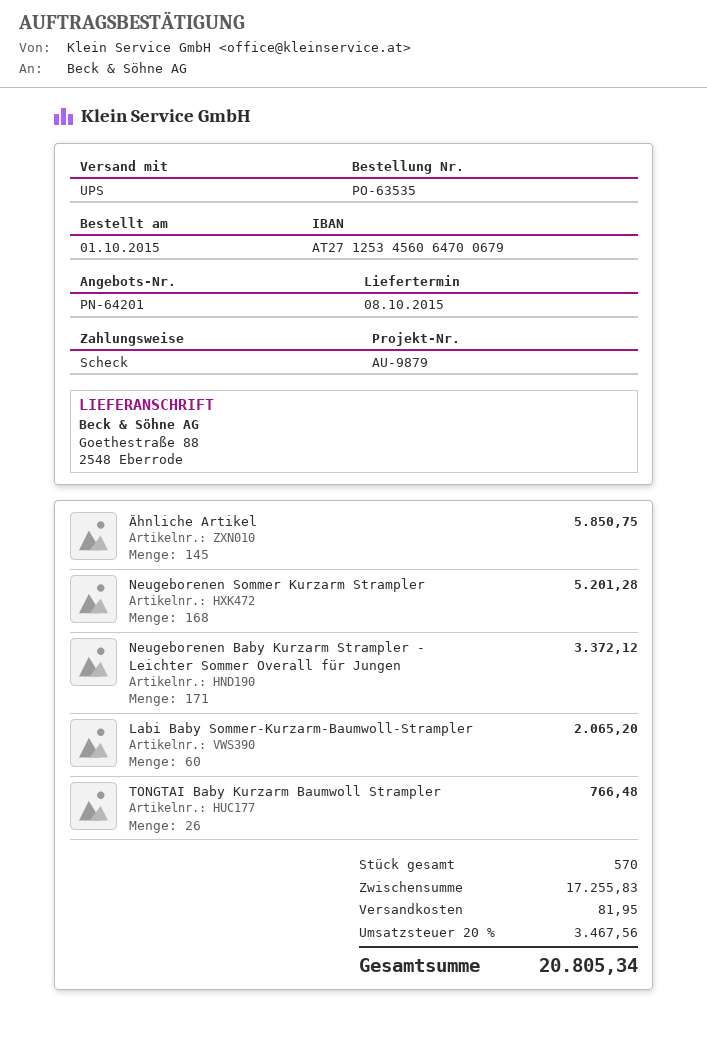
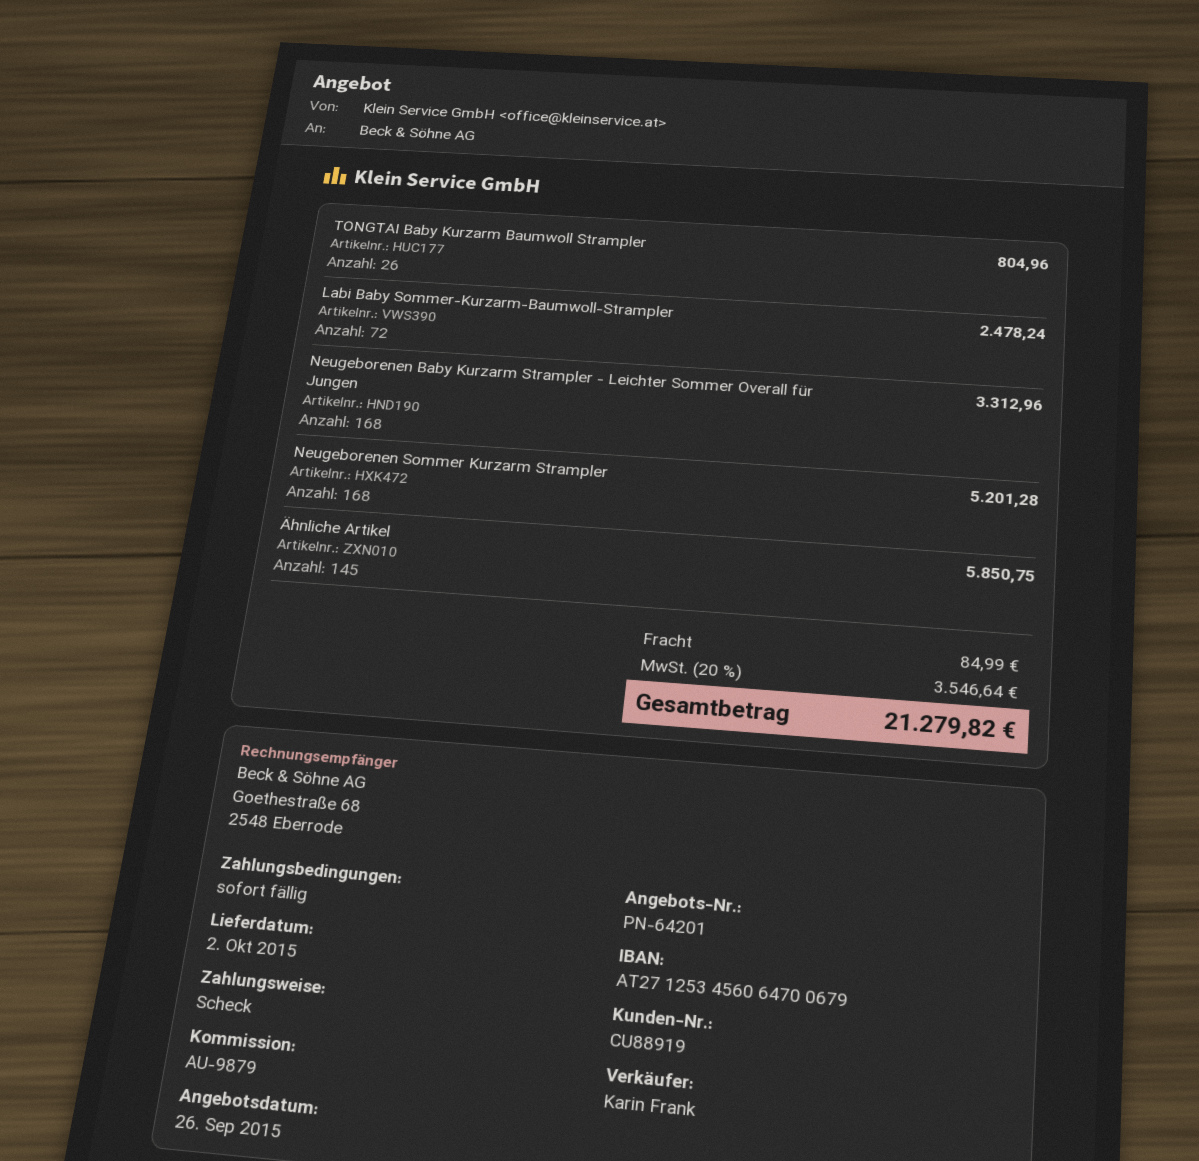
delivery date: 2015-10-08 -> 2015-10-02
Neugeborenen Baby Kurzarm Strampler - Leichter Sommer Overall für Jungen: 171 for 3372.12 -> 168 for 3312.96
Labi Baby Sommer-Kurzarm-Baumwoll-Strampler: 60 for 2065.20 -> 72 for 2478.24
TONGTAI Baby Kurzarm Baumwoll Strampler: 26 for 766.48 -> 26 for 804.96
shipping: 81.95 -> 84.99
tax: 20% = 3467.56 -> 20% = 3546.64
total: 20805.34 -> 21279.82

